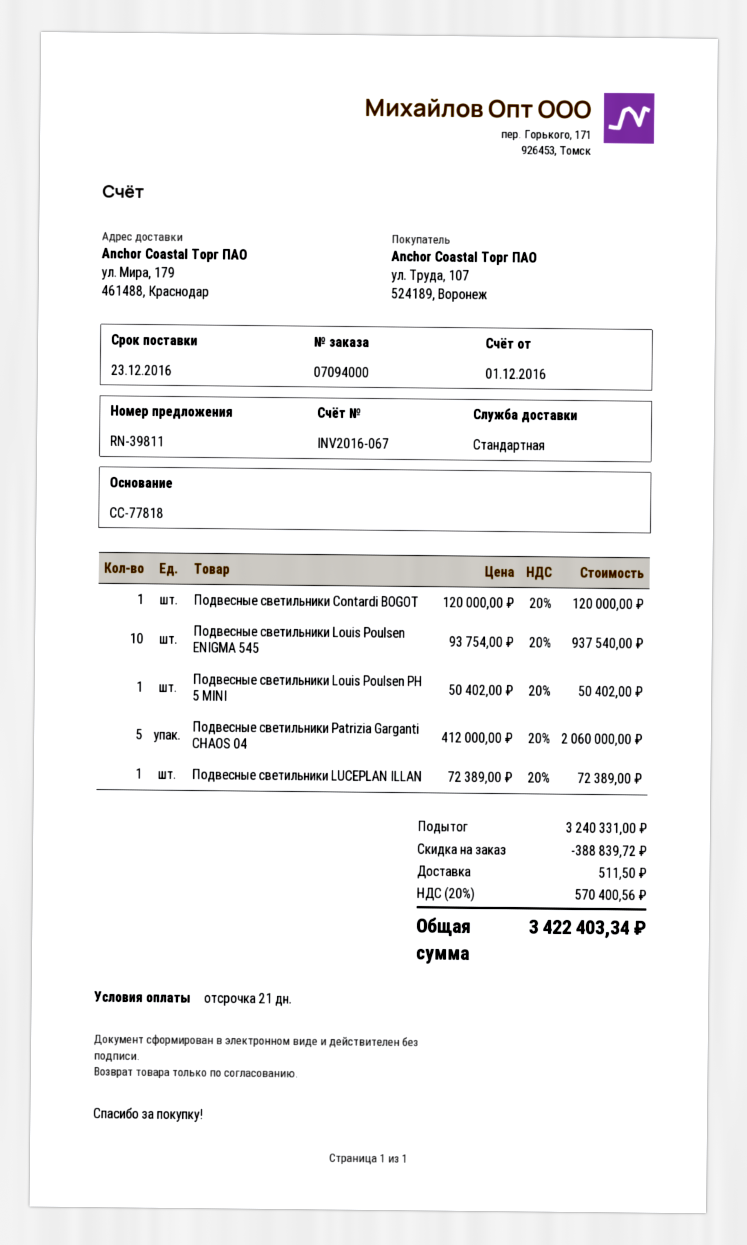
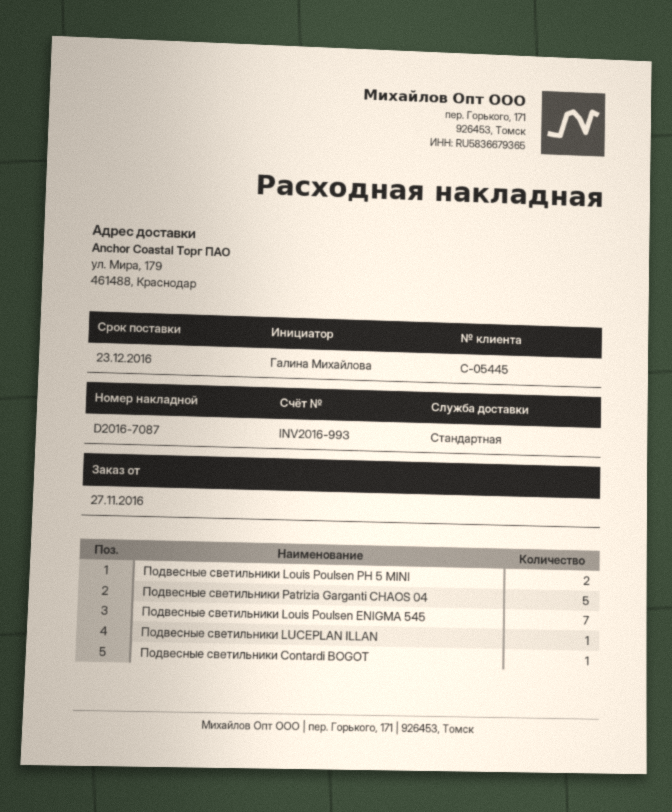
invoice number: INV2016-067 -> INV2016-993
Подвесные светильники Louis Poulsen ENIGMA 545: 10 -> 7
Подвесные светильники Louis Poulsen PH 5 MINI: 1 -> 2

